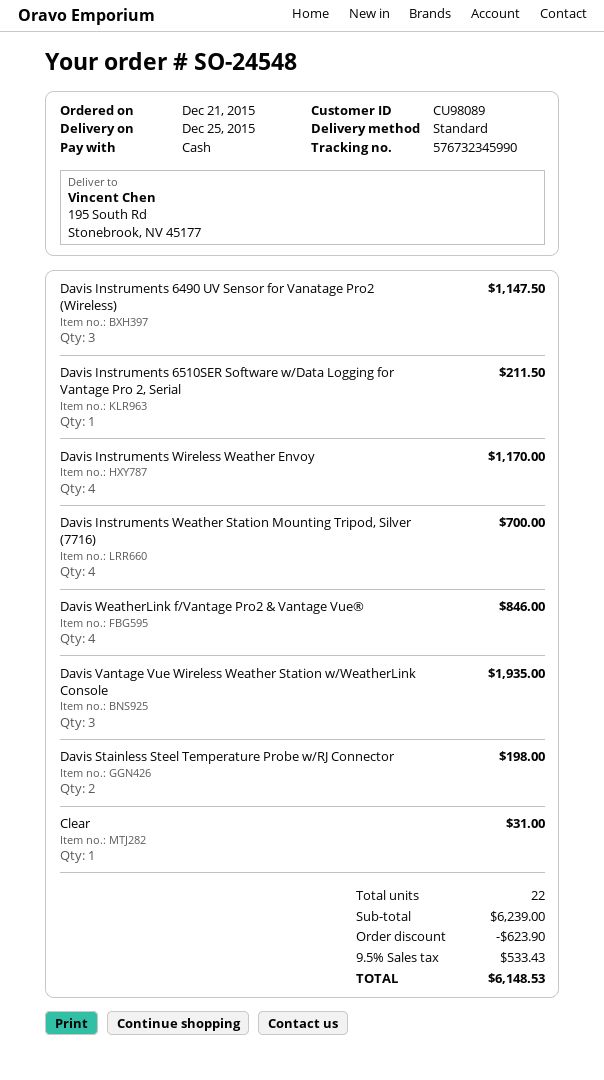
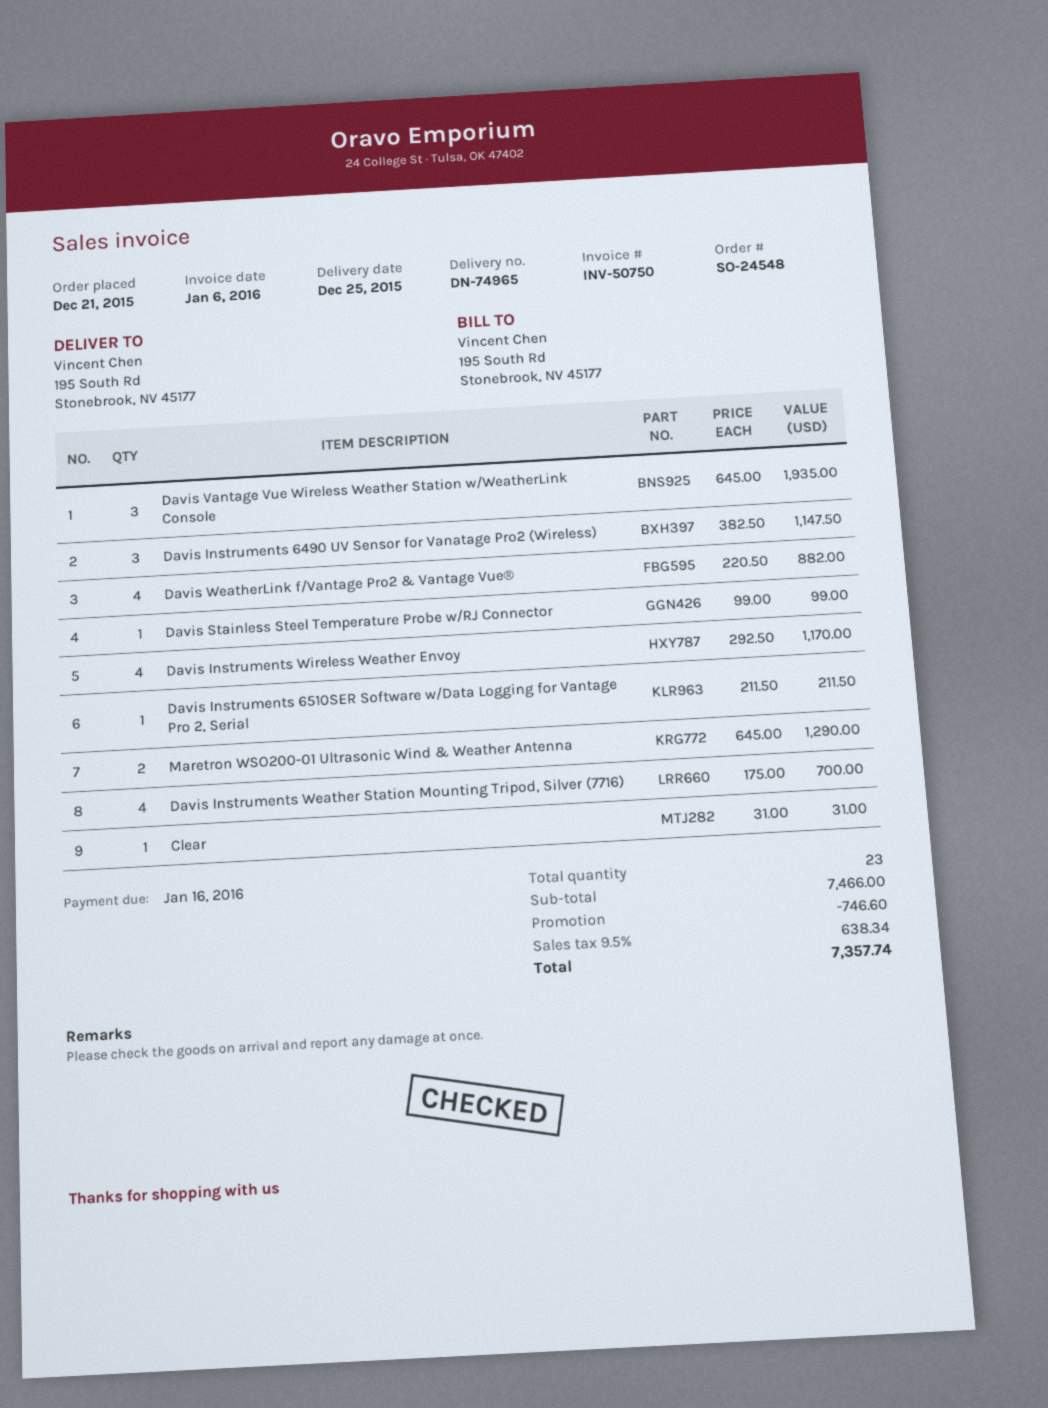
Davis WeatherLink f/Vantage Pro2 & Vantage Vue®: 4 for 846.00 -> 4 for 882.00
Davis Stainless Steel Temperature Probe w/RJ Connector: 2 for 198.00 -> 1 for 99.00
Maretron WSO200-01 Ultrasonic Wind & Weather Antenna: none -> 2 for 1290.00
total quantity: 22 -> 23
subtotal: 6239.00 -> 7466.00
discount: 623.90 -> 746.60
tax: 9.5% = 533.43 -> 9.5% = 638.34
total: 6148.53 -> 7357.74

